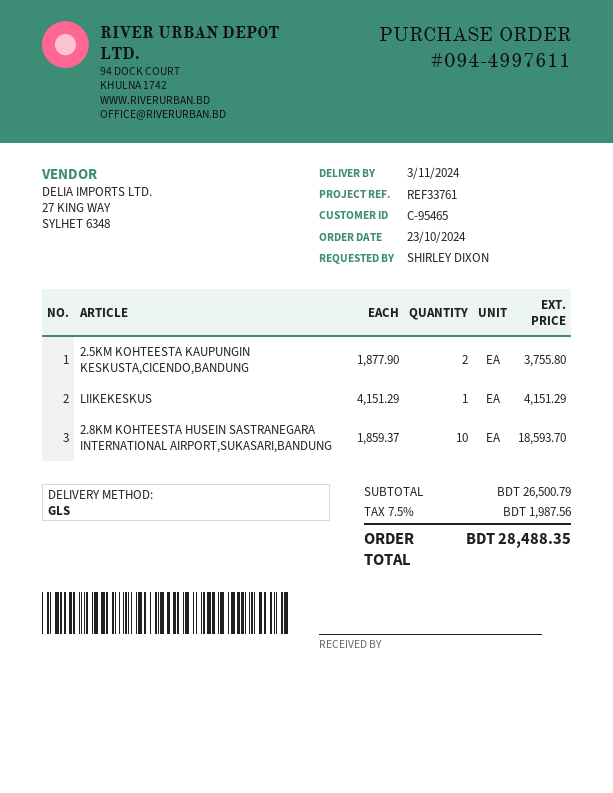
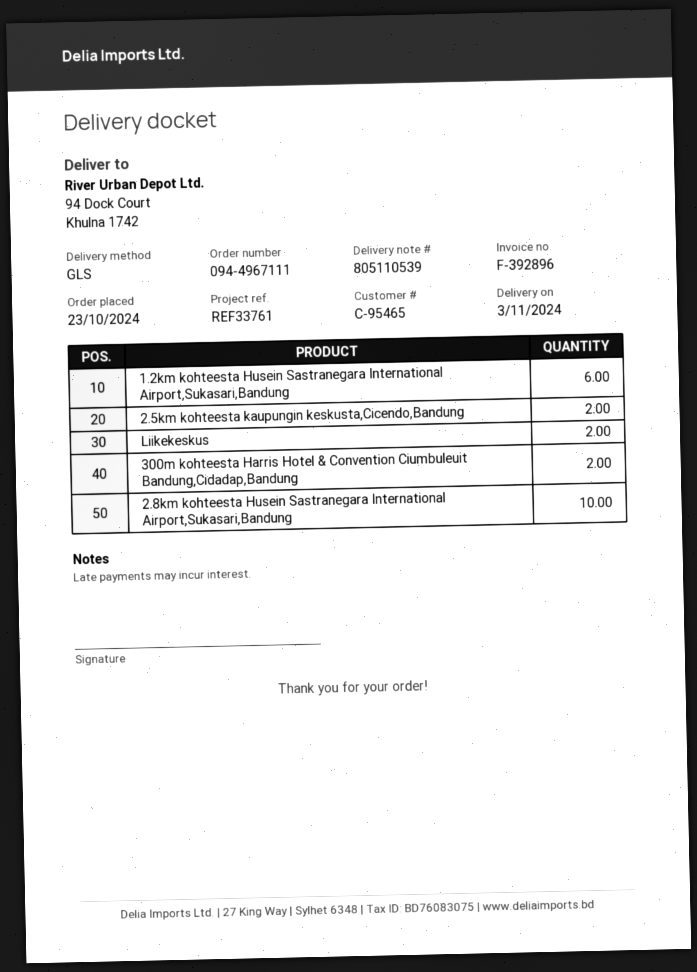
order number: 094-4997611 -> 094-4967111
LIIKEKESKUS: 1 -> 2
1.2km kohteesta Husein Sastranegara International Airport,Sukasari,Bandung: none -> 6
300m kohteesta Harris Hotel & Convention Ciumbuleuit Bandung,Cidadap,Bandung: none -> 2

